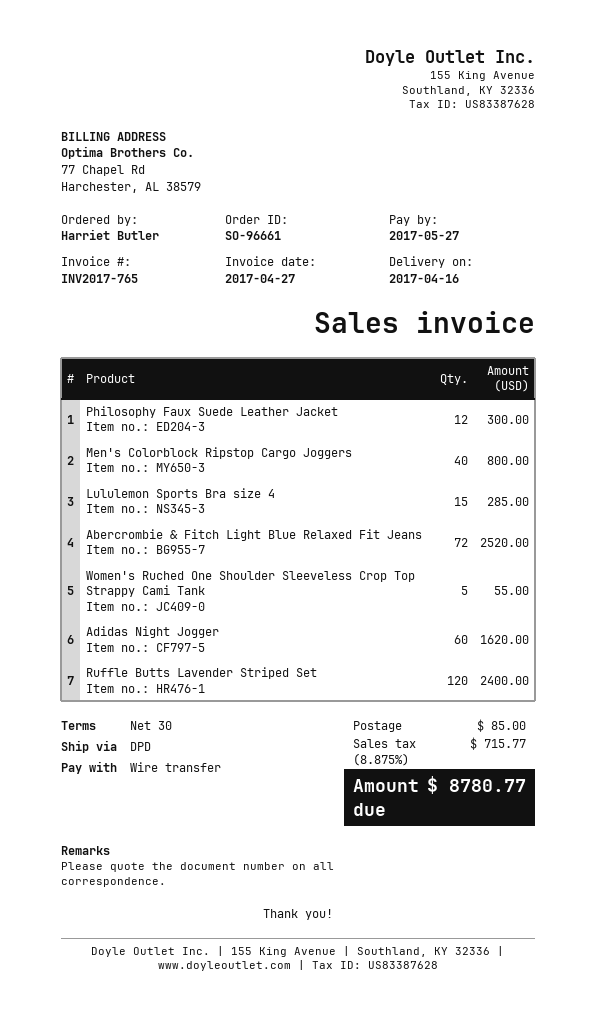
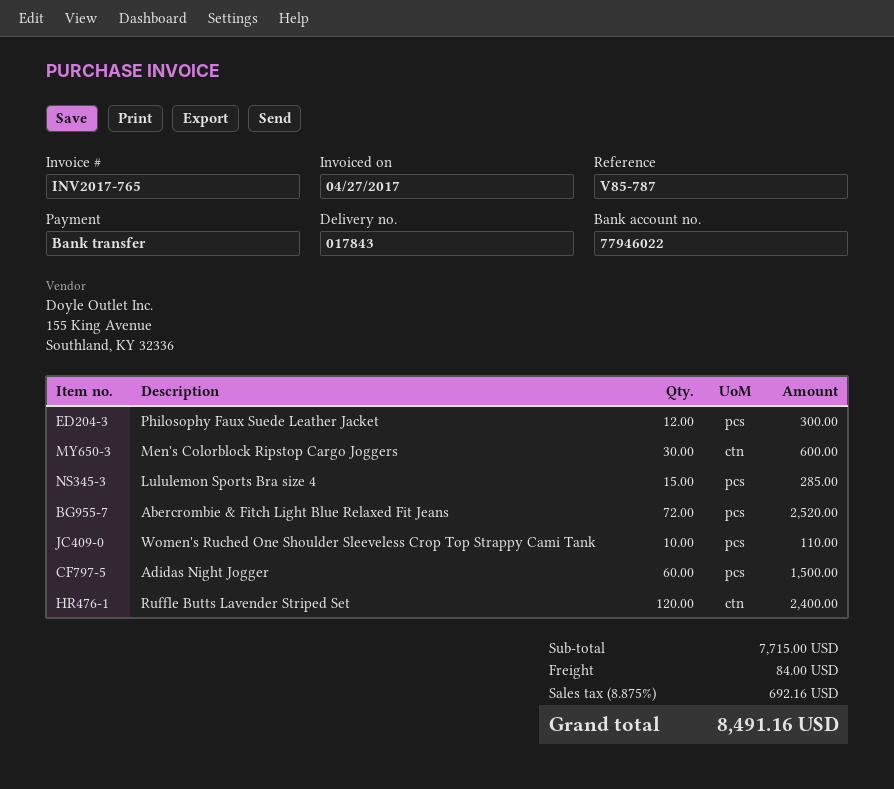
Men's Colorblock Ripstop Cargo Joggers: 40 for 800.00 -> 30 for 600.00
Women's Ruched One Shoulder Sleeveless Crop Top Strappy Cami Tank: 5 for 55.00 -> 10 for 110.00
Adidas Night Jogger: 60 for 1620.00 -> 60 for 1500.00
shipping: 85.00 -> 84.00
tax: 8.875% = 715.77 -> 8.875% = 692.16
total: 8780.77 -> 8491.16

